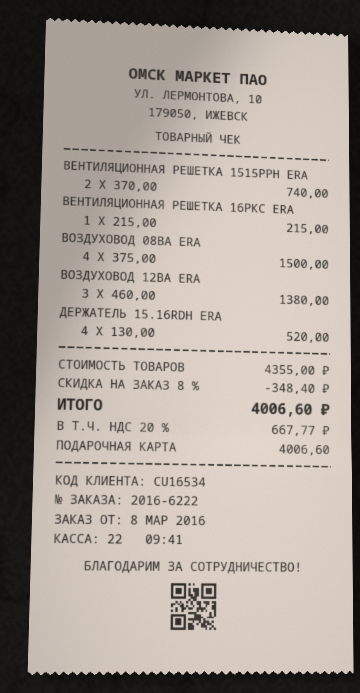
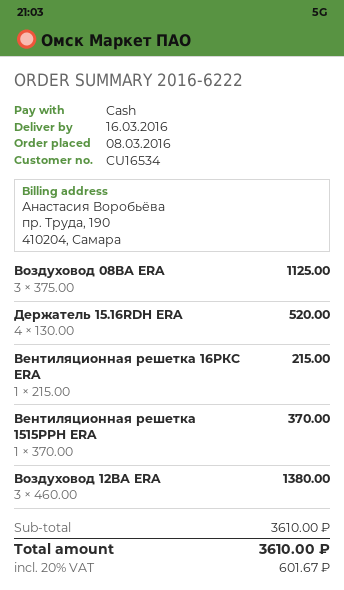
payment method: gift card -> cash
ВЕНТИЛЯЦИОННАЯ РЕШЕТКА 1515РРН ERA: 2 x 370.00 = 740.00 -> 1 x 370.00 = 370.00
ВОЗДУХОВОД 08ВА ERA: 4 x 375.00 = 1500.00 -> 3 x 375.00 = 1125.00
subtotal: 4355.00 -> 3610.00
discount: 8% = 348.40 -> none
tax: 20% = 667.77 -> 20% = 601.67
total: 4006.60 -> 3610.00

